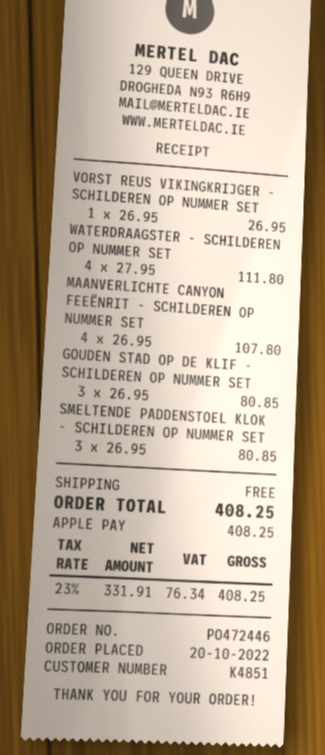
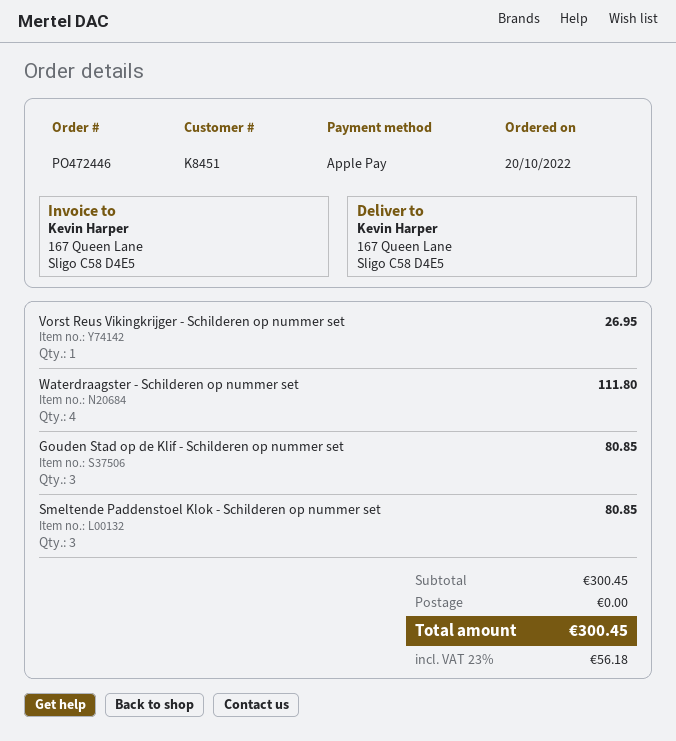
customer number: K4851 -> K8451
MAANVERLICHTE CANYON FEEËNRIT - SCHILDEREN OP NUMMER SET: 4 for 107.80 -> none
tax: 23% = 76.34 -> 23% = 56.18
total: 408.25 -> 300.45

